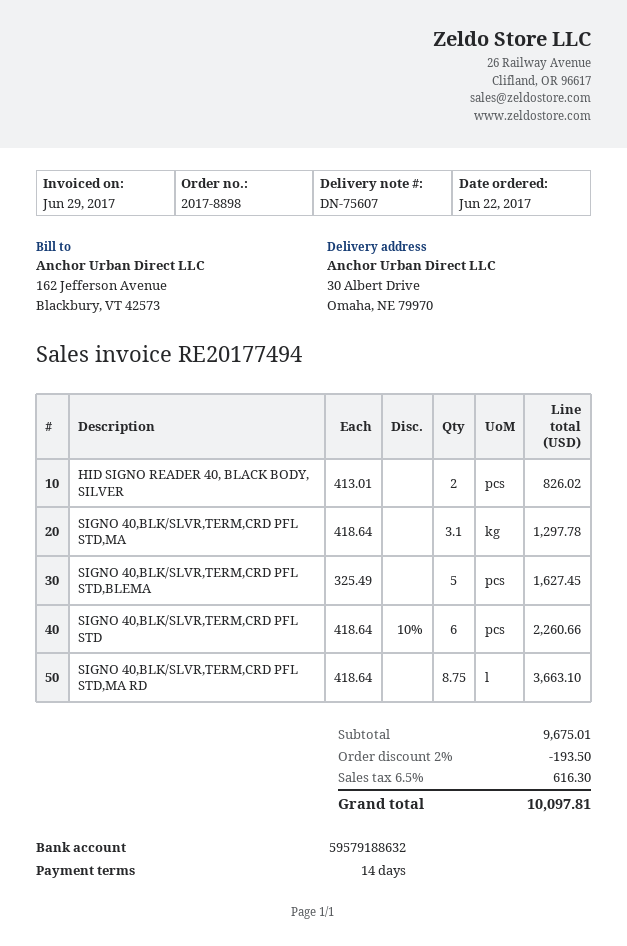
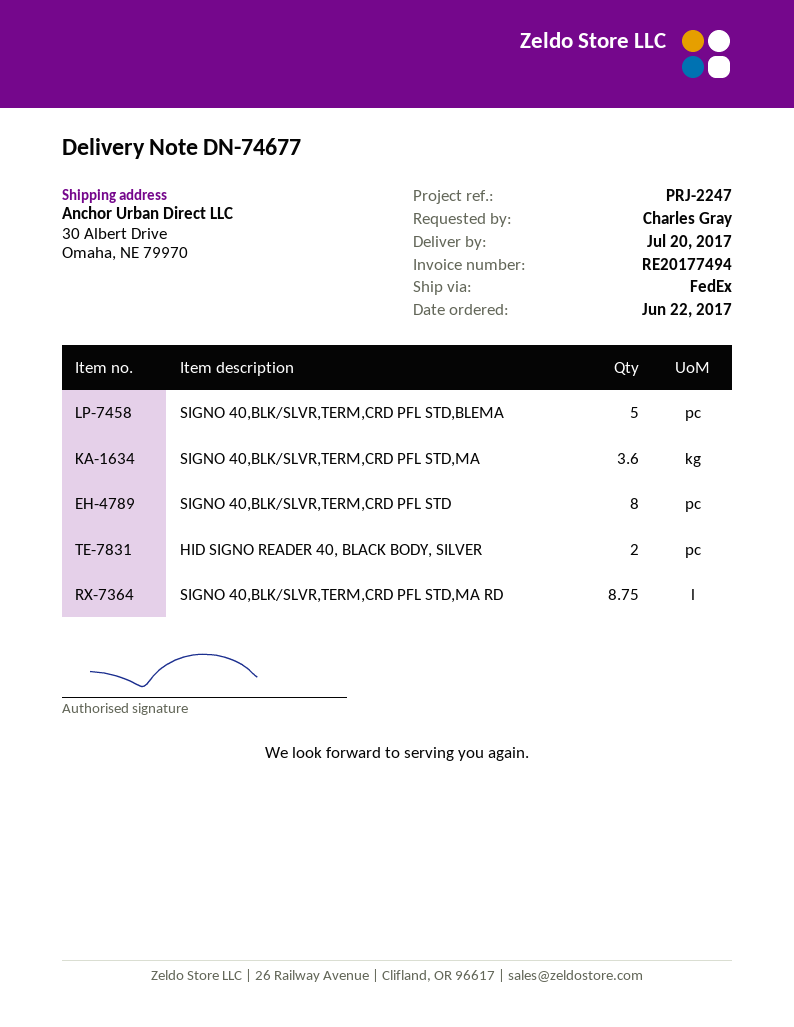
delivery note number: DN-75607 -> DN-74677
SIGNO 40,BLK/SLVR,TERM,CRD PFL STD,MA: 3.1 -> 3.6
SIGNO 40,BLK/SLVR,TERM,CRD PFL STD: 6 -> 8

